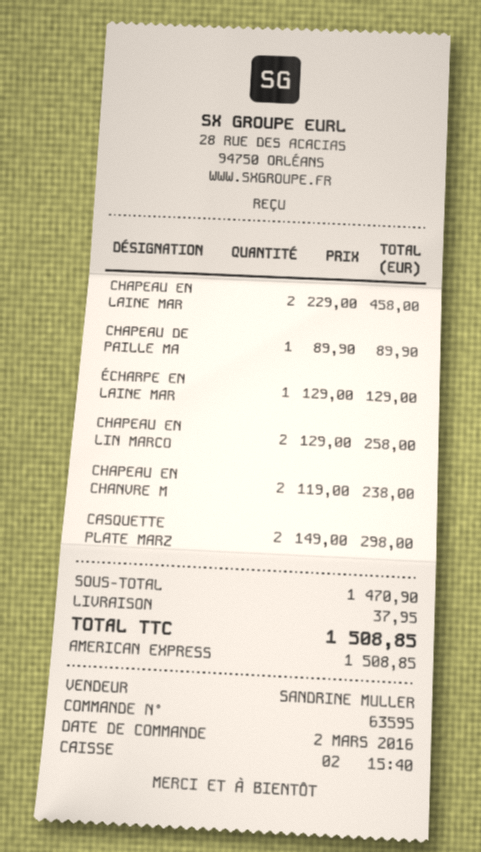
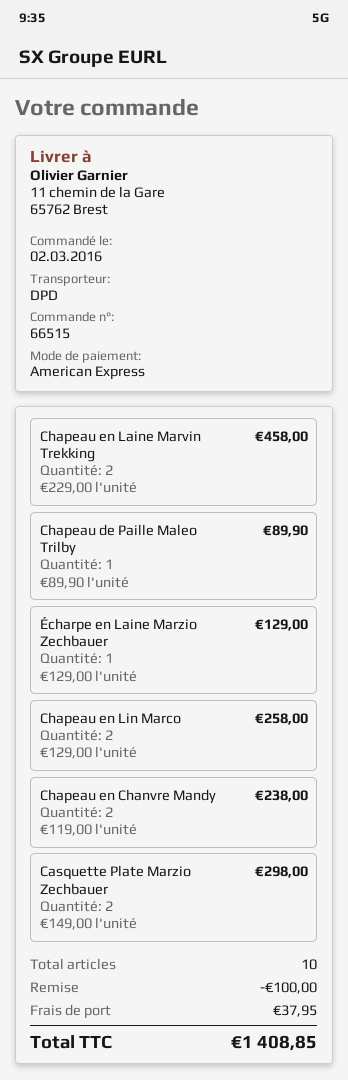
order number: 63595 -> 66515
discount: none -> 100.00
total: 1508.85 -> 1408.85

